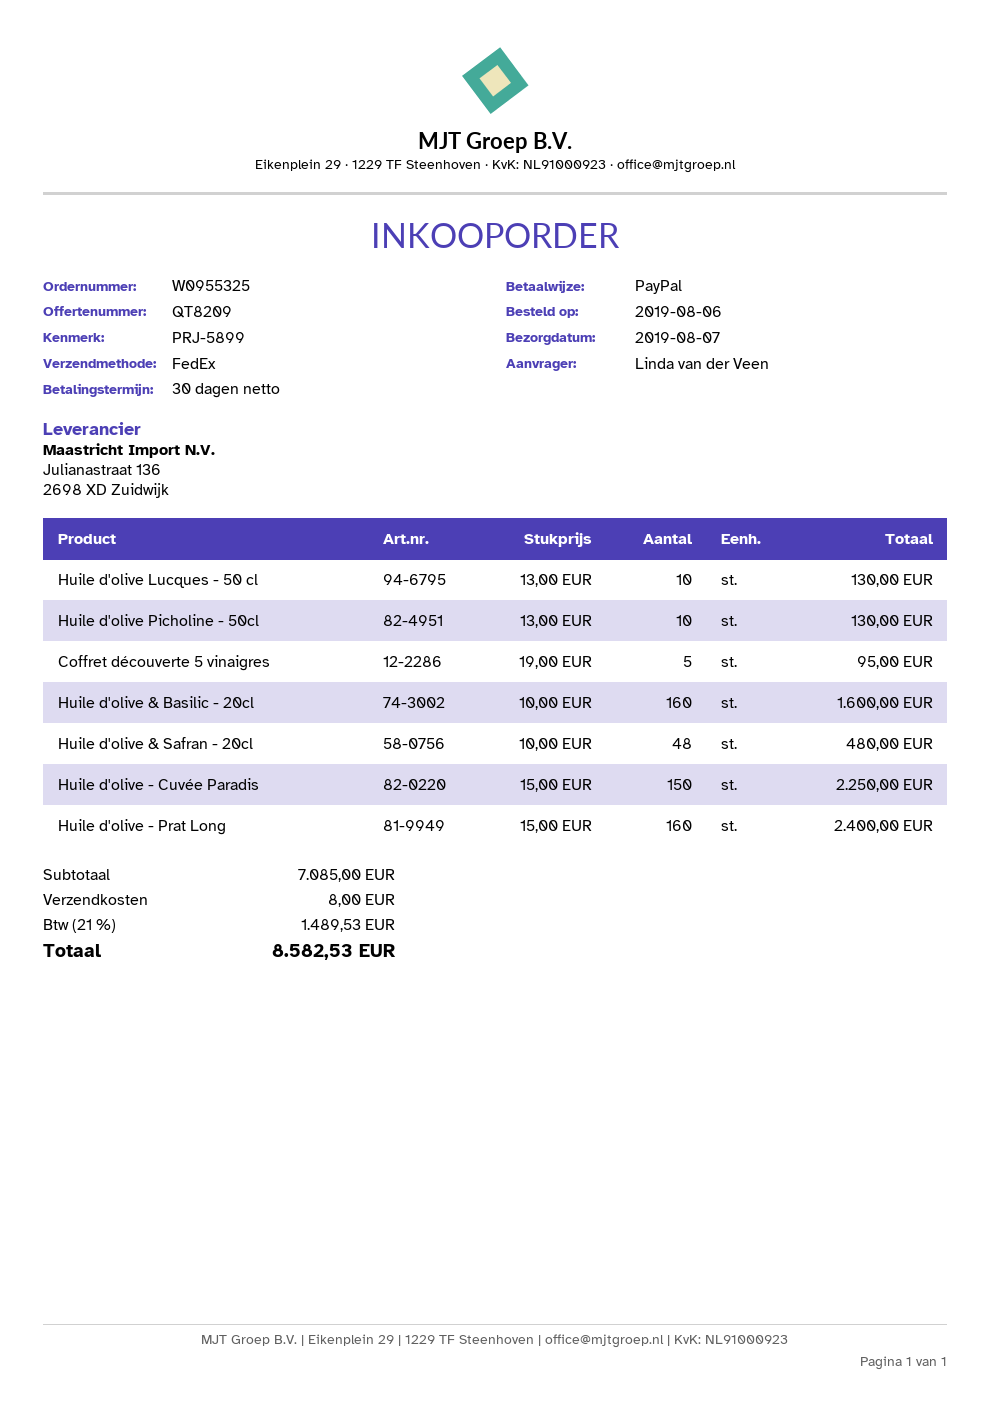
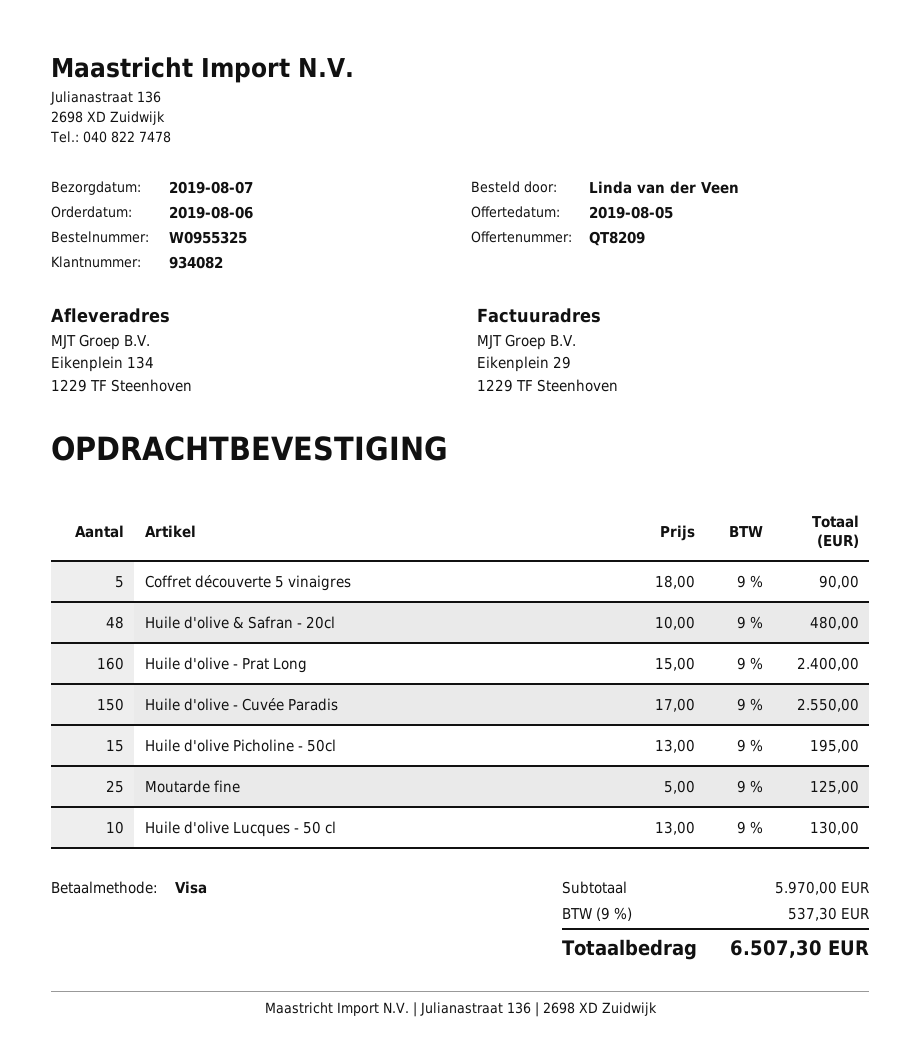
payment method: PayPal -> Visa
Huile d'olive Picholine - 50cl: 10 x 13.00 = 130.00 -> 15 x 13.00 = 195.00
Coffret découverte 5 vinaigres: 5 x 19.00 = 95.00 -> 5 x 18.00 = 90.00
Huile d'olive & Basilic - 20cl: 160 x 10.00 = 1600.00 -> none
Huile d'olive - Cuvée Paradis: 150 x 15.00 = 2250.00 -> 150 x 17.00 = 2550.00
Moutarde fine: none -> 25 x 5.00 = 125.00
subtotal: 7085.00 -> 5970.00
shipping: 8.00 -> none
tax: 21% = 1489.53 -> 9% = 537.30
total: 8582.53 -> 6507.30

